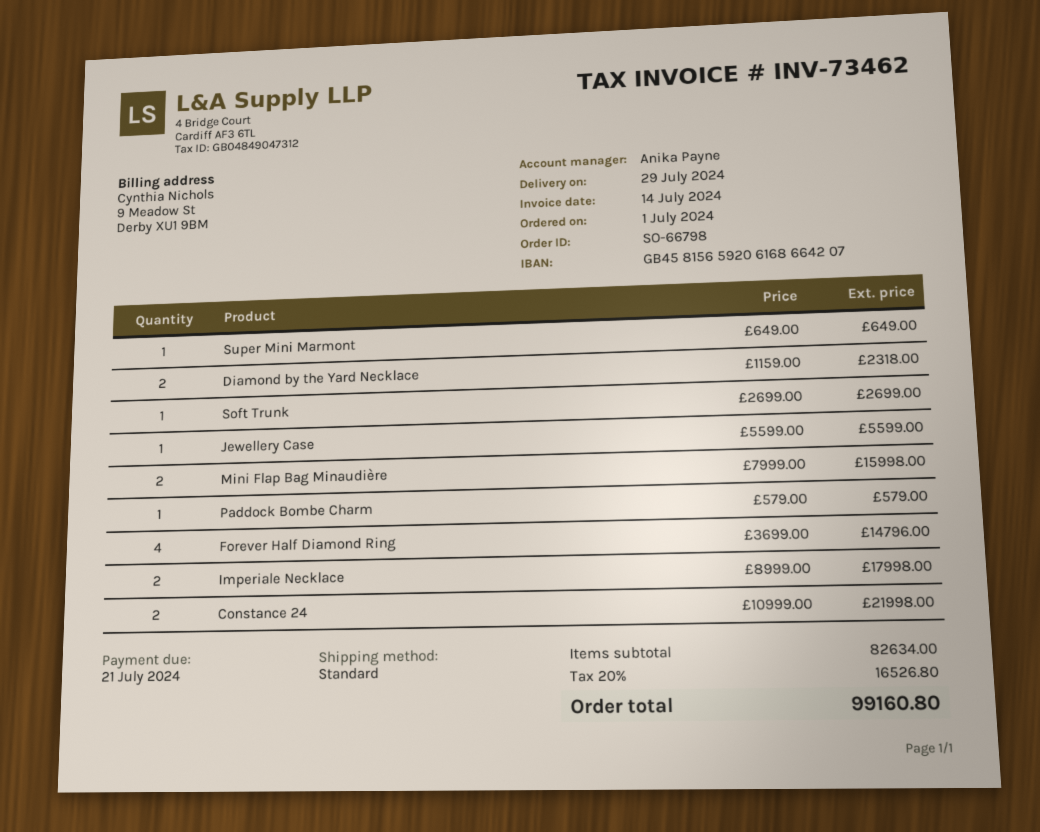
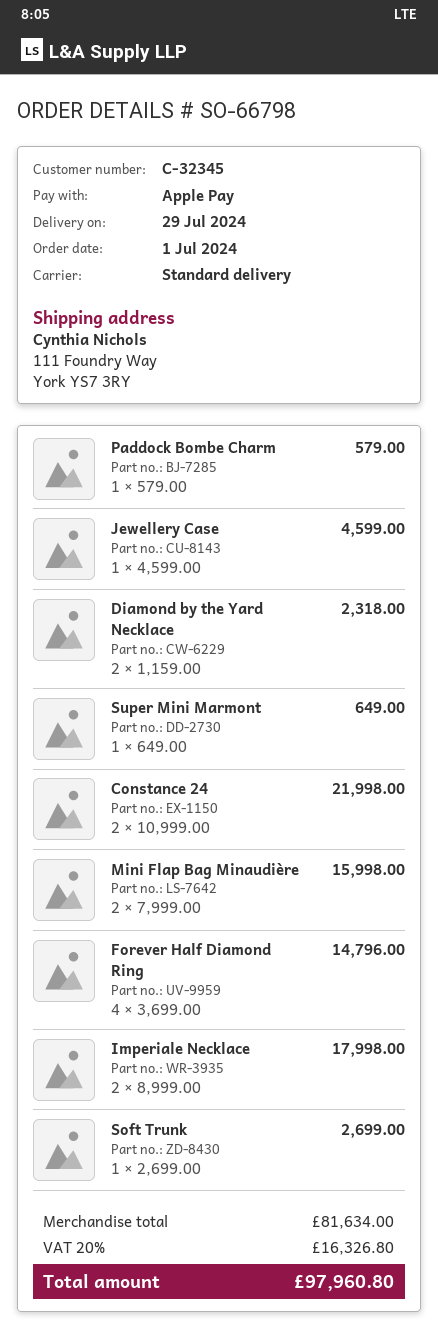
Jewellery Case: 1 x 5599.00 = 5599.00 -> 1 x 4599.00 = 4599.00
subtotal: 82634.00 -> 81634.00
tax: 20% = 16526.80 -> 20% = 16326.80
total: 99160.80 -> 97960.80

